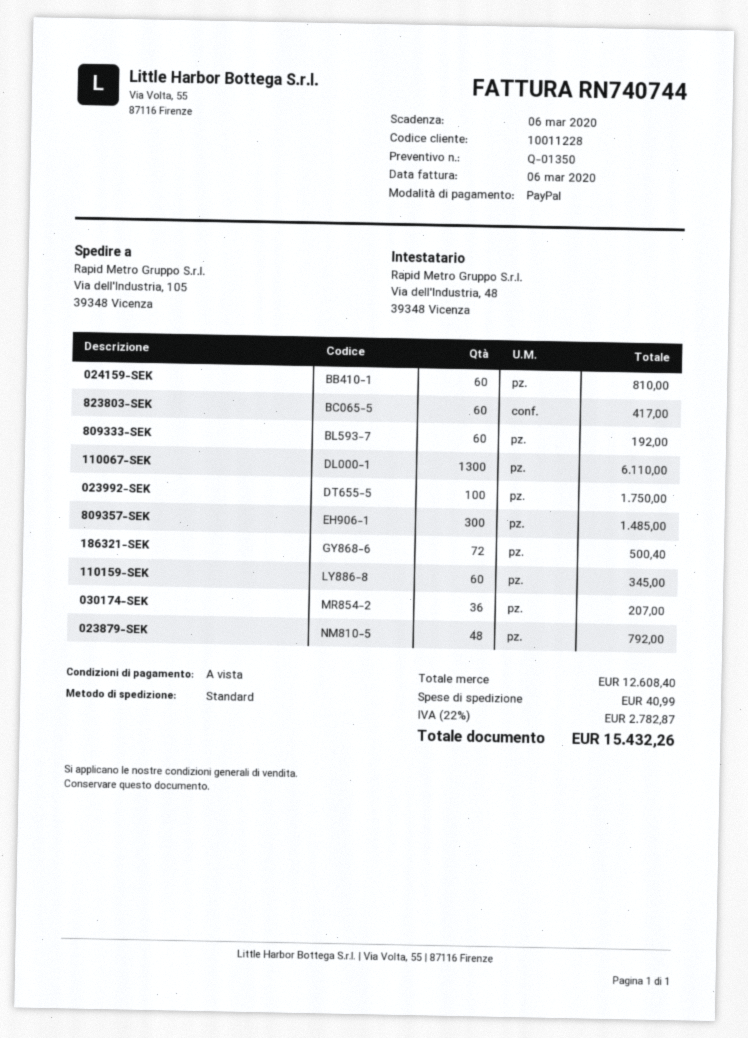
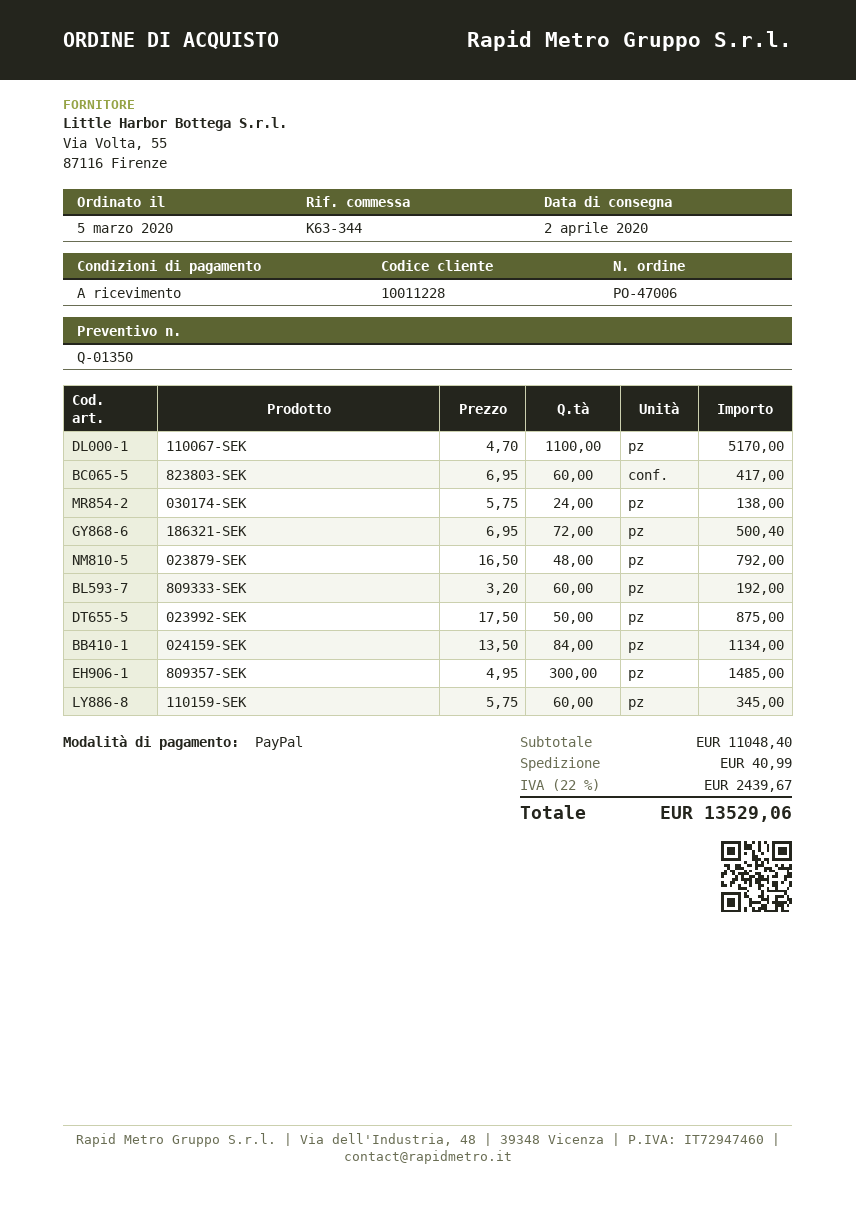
024159-SEK: 60 for 810.00 -> 84 for 1134.00
110067-SEK: 1300 for 6110.00 -> 1100 for 5170.00
023992-SEK: 100 for 1750.00 -> 50 for 875.00
030174-SEK: 36 for 207.00 -> 24 for 138.00
subtotal: 12608.40 -> 11048.40
tax: 22% = 2782.87 -> 22% = 2439.67
total: 15432.26 -> 13529.06

